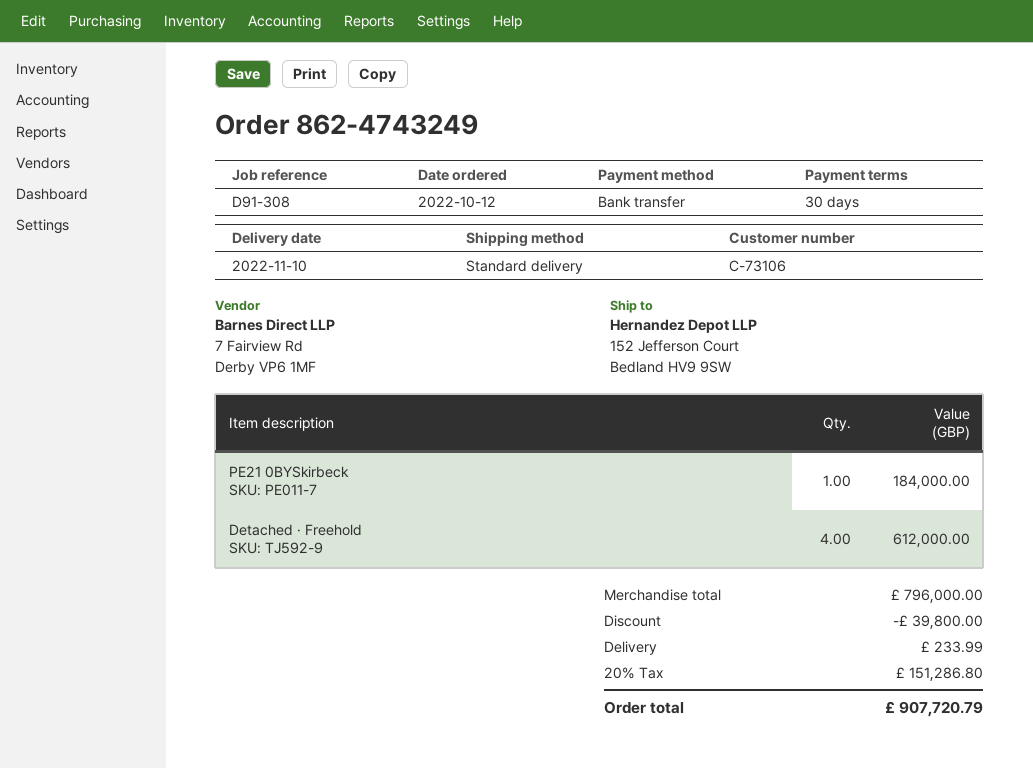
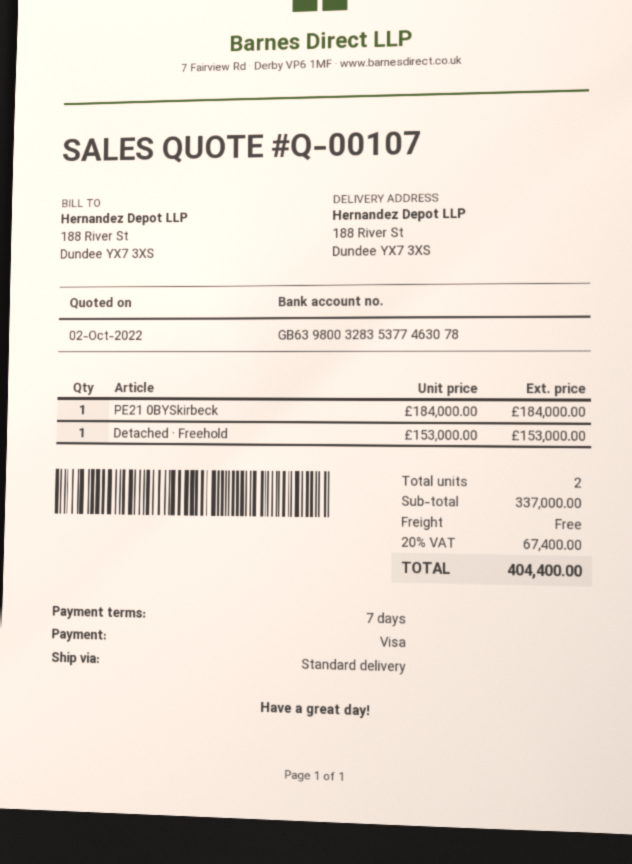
payment terms: 30 days -> 7 days
payment method: bank transfer -> Visa
ship to: 152 Jefferson Court, Bedland HV9 9SW -> 188 River St, Dundee YX7 3XS
Detached · Freehold: 4 for 612000.00 -> 1 for 153000.00
subtotal: 796000.00 -> 337000.00
discount: 39800.00 -> none
shipping: 233.99 -> 0.00
tax: 20% = 151286.80 -> 20% = 67400.00
total: 907720.79 -> 404400.00

